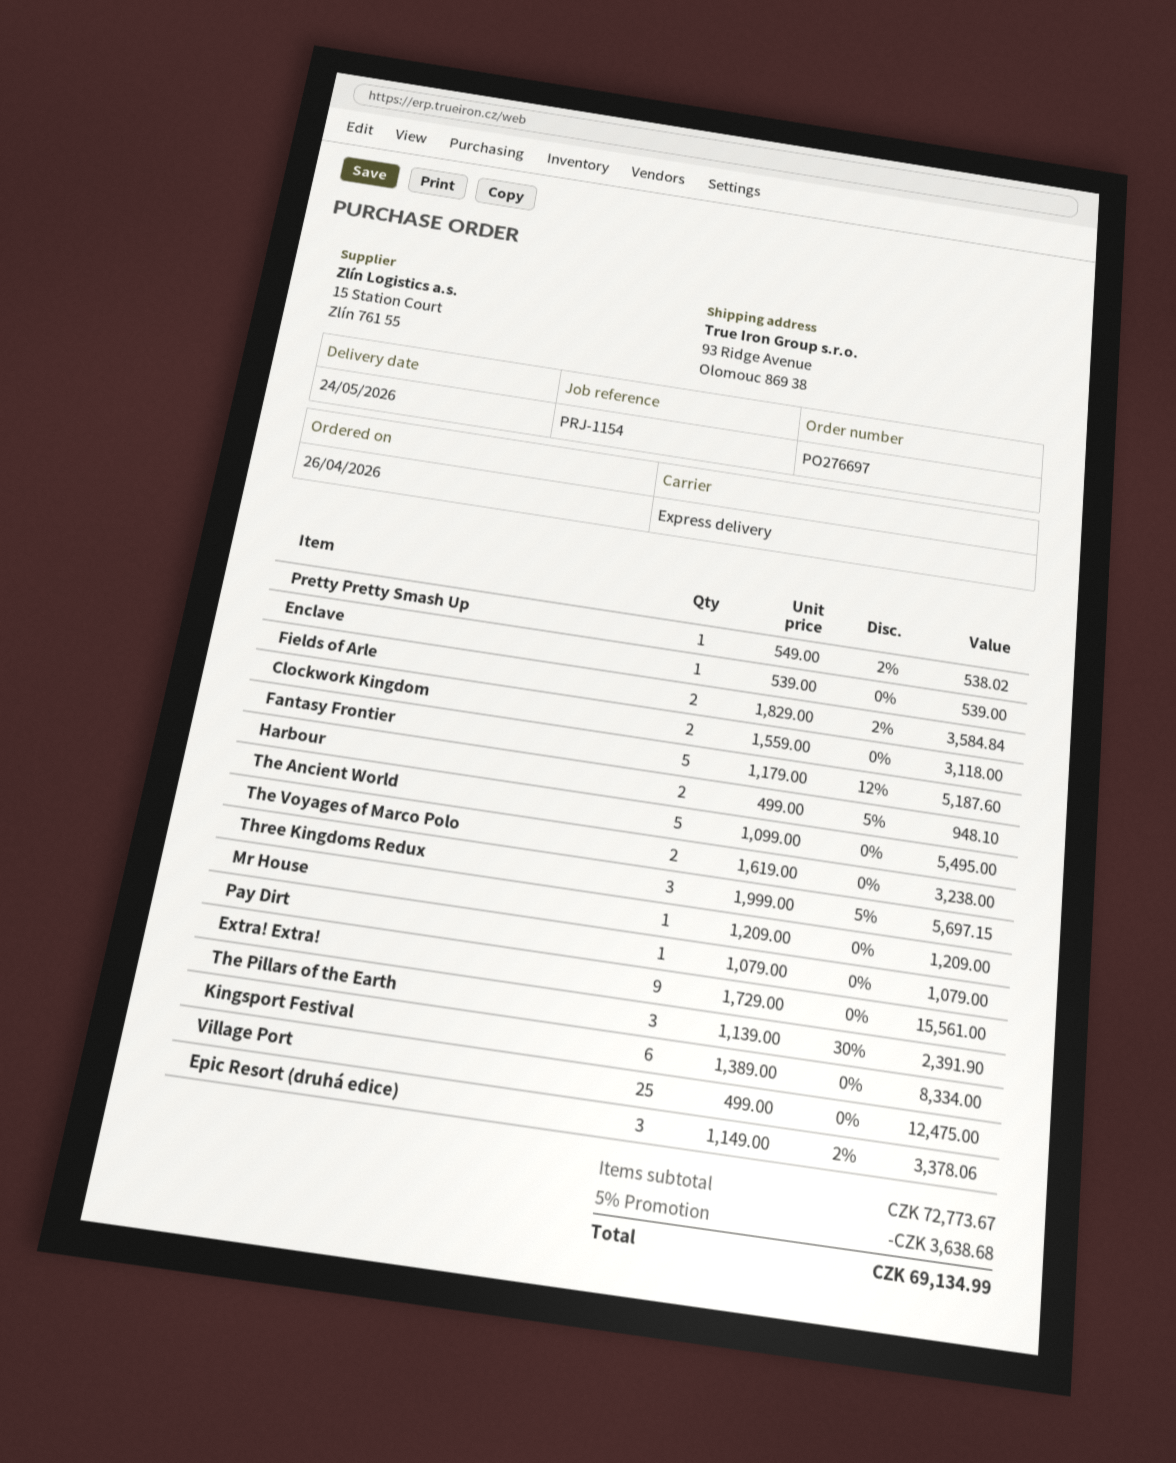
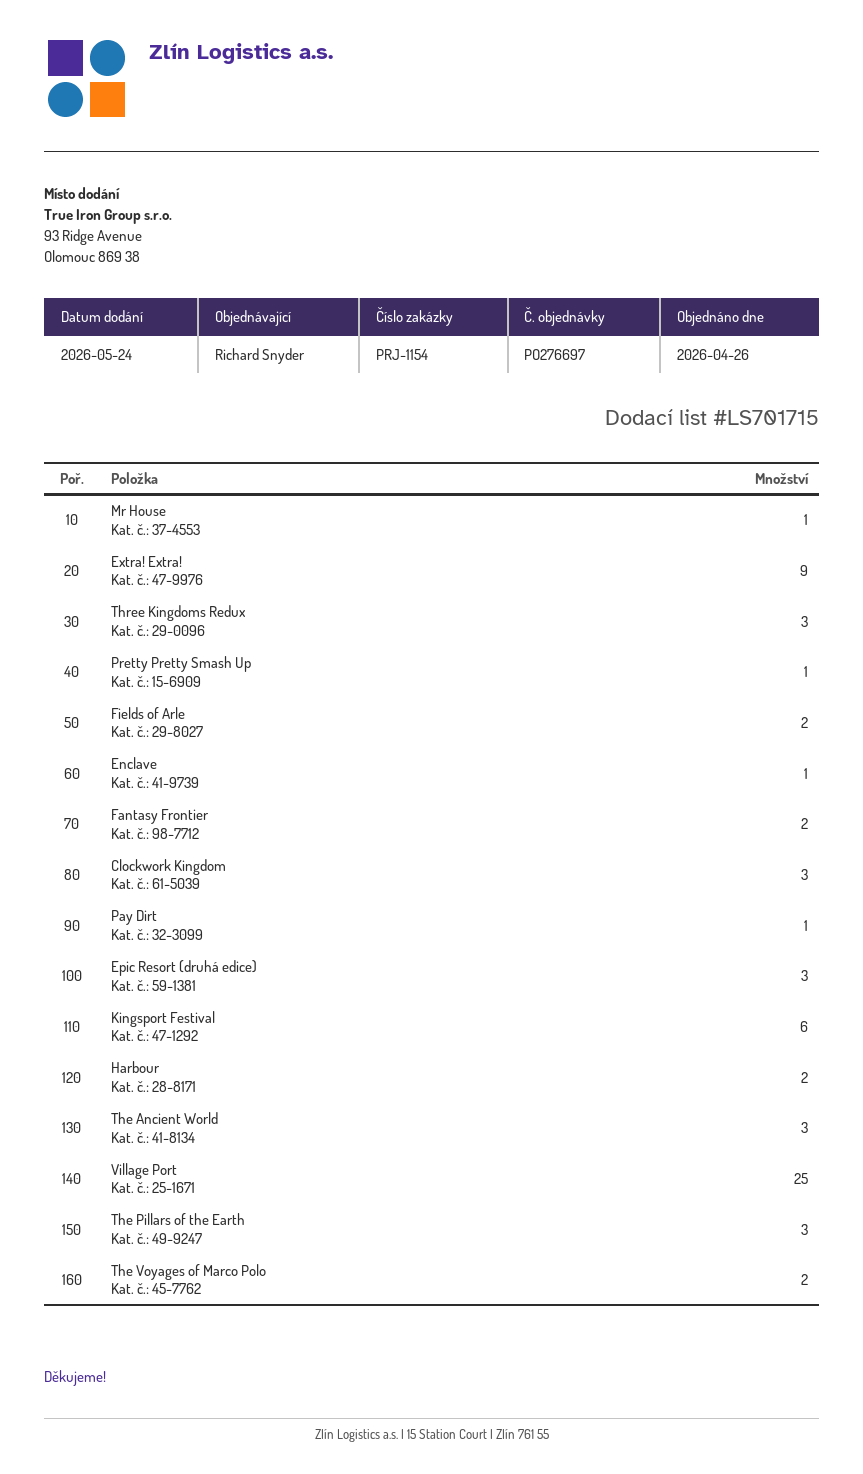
Clockwork Kingdom: 2 -> 3
Fantasy Frontier: 5 -> 2
The Ancient World: 5 -> 3

